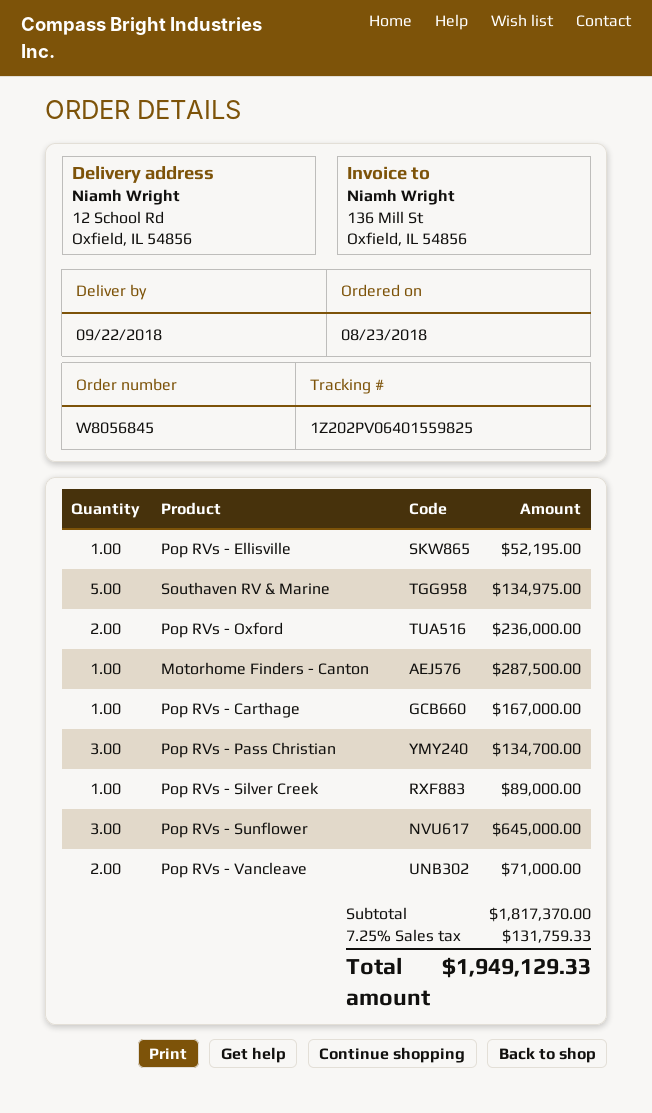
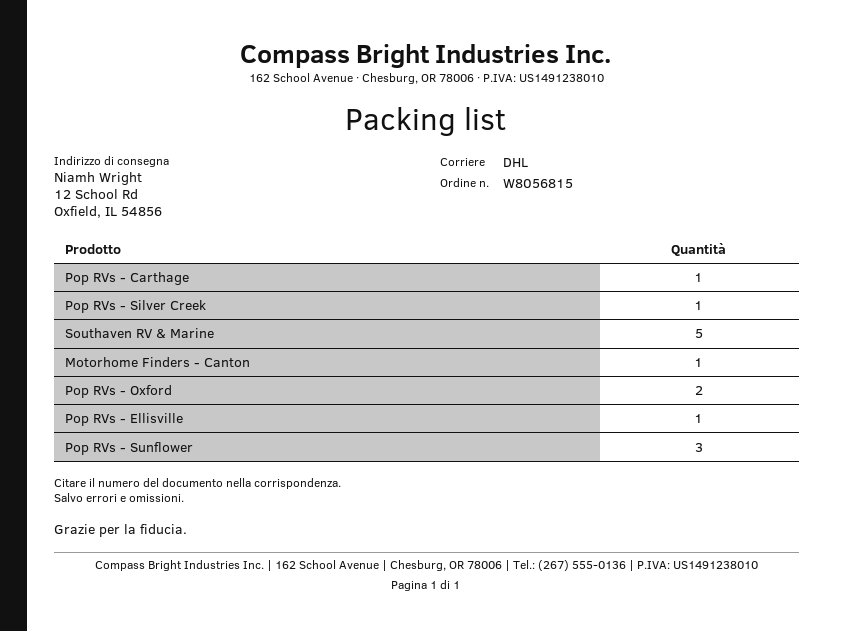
order number: W8056845 -> W8056815
Pop RVs - Pass Christian: 3 -> none
Pop RVs - Vancleave: 2 -> none

